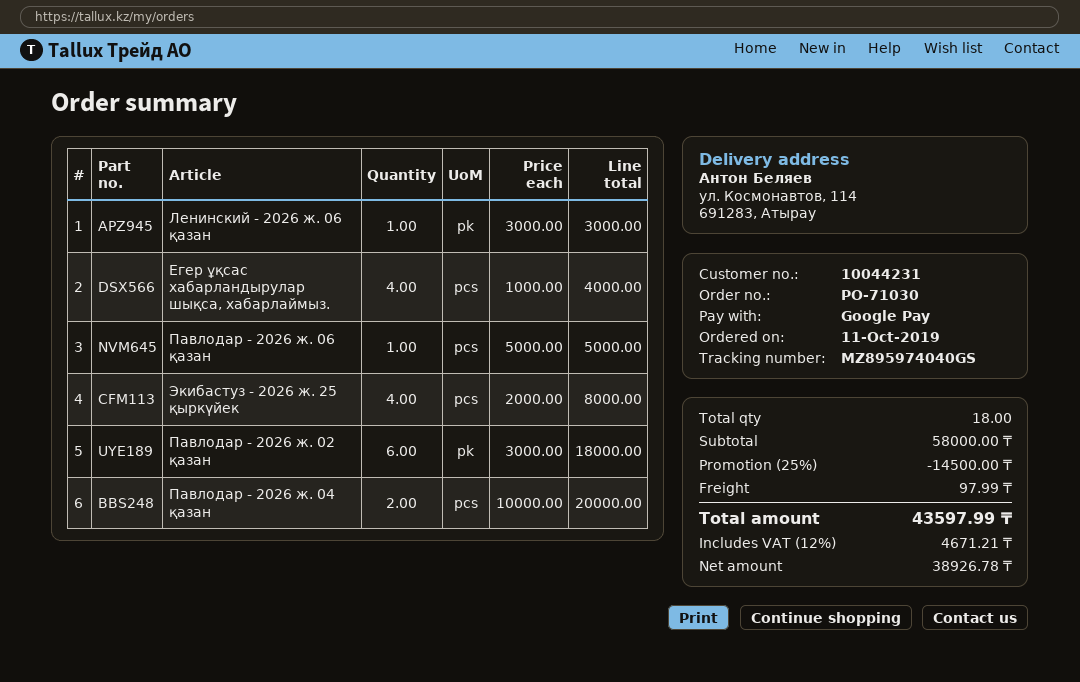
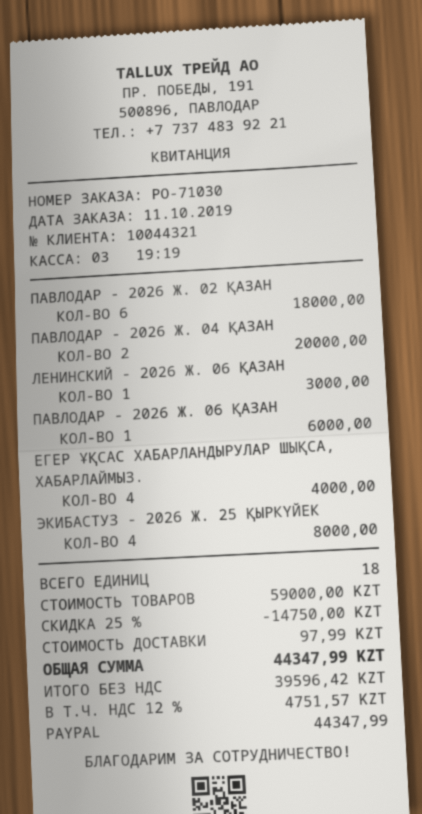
customer number: 10044231 -> 10044321
payment method: Google Pay -> PayPal
Павлодар - 2026 ж. 06 қазан: 1 for 5000.00 -> 1 for 6000.00
subtotal: 58000.00 -> 59000.00
discount: 25% = 14500.00 -> 25% = 14750.00
net: 38926.78 -> 39596.42
tax: 12% = 4671.21 -> 12% = 4751.57
total: 43597.99 -> 44347.99

